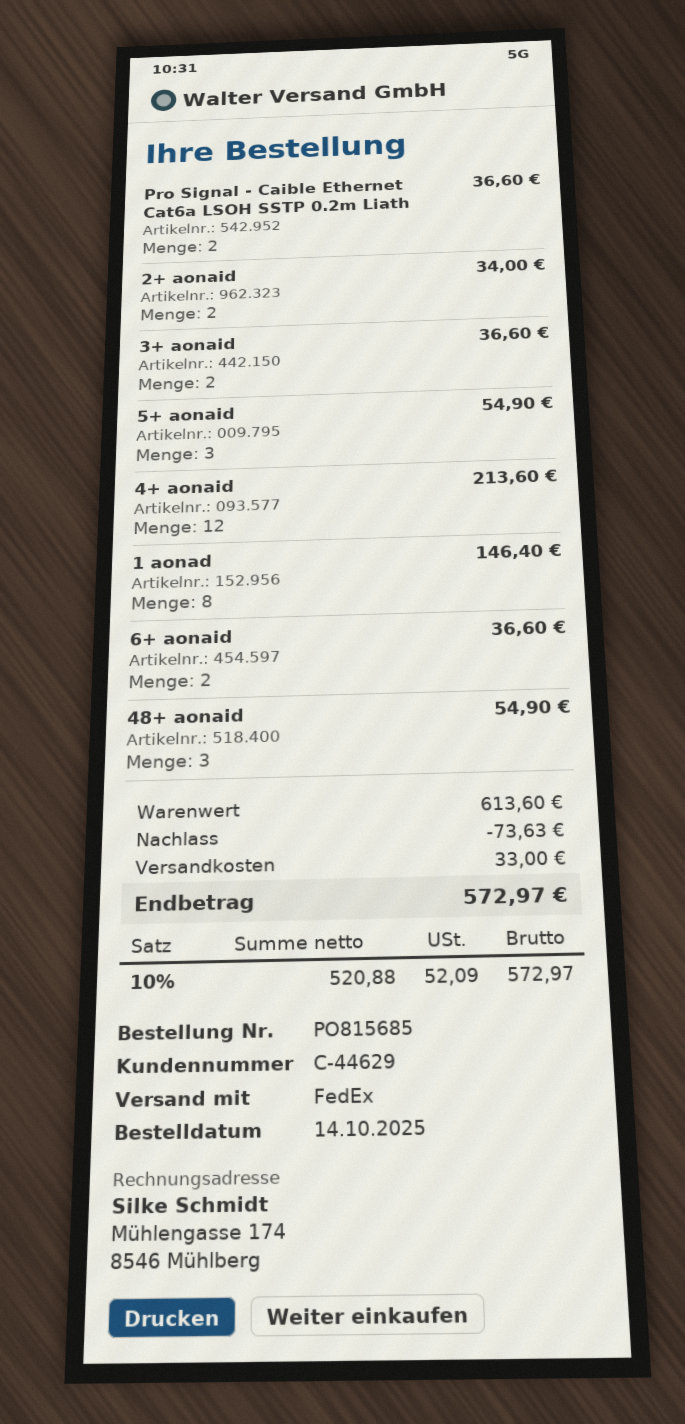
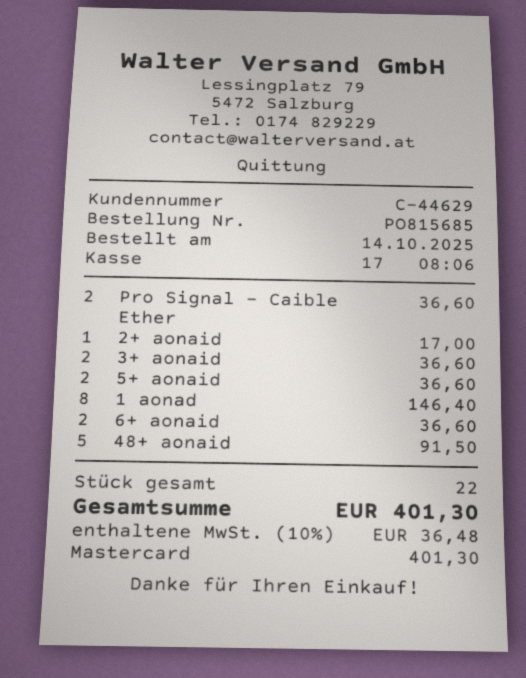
2+ aonaid: 2 for 34.00 -> 1 for 17.00
5+ aonaid: 3 for 54.90 -> 2 for 36.60
4+ aonaid: 12 for 213.60 -> none
48+ aonaid: 3 for 54.90 -> 5 for 91.50
discount: 73.63 -> none
shipping: 33.00 -> none
tax: 10% = 52.09 -> 10% = 36.48
total: 572.97 -> 401.30

